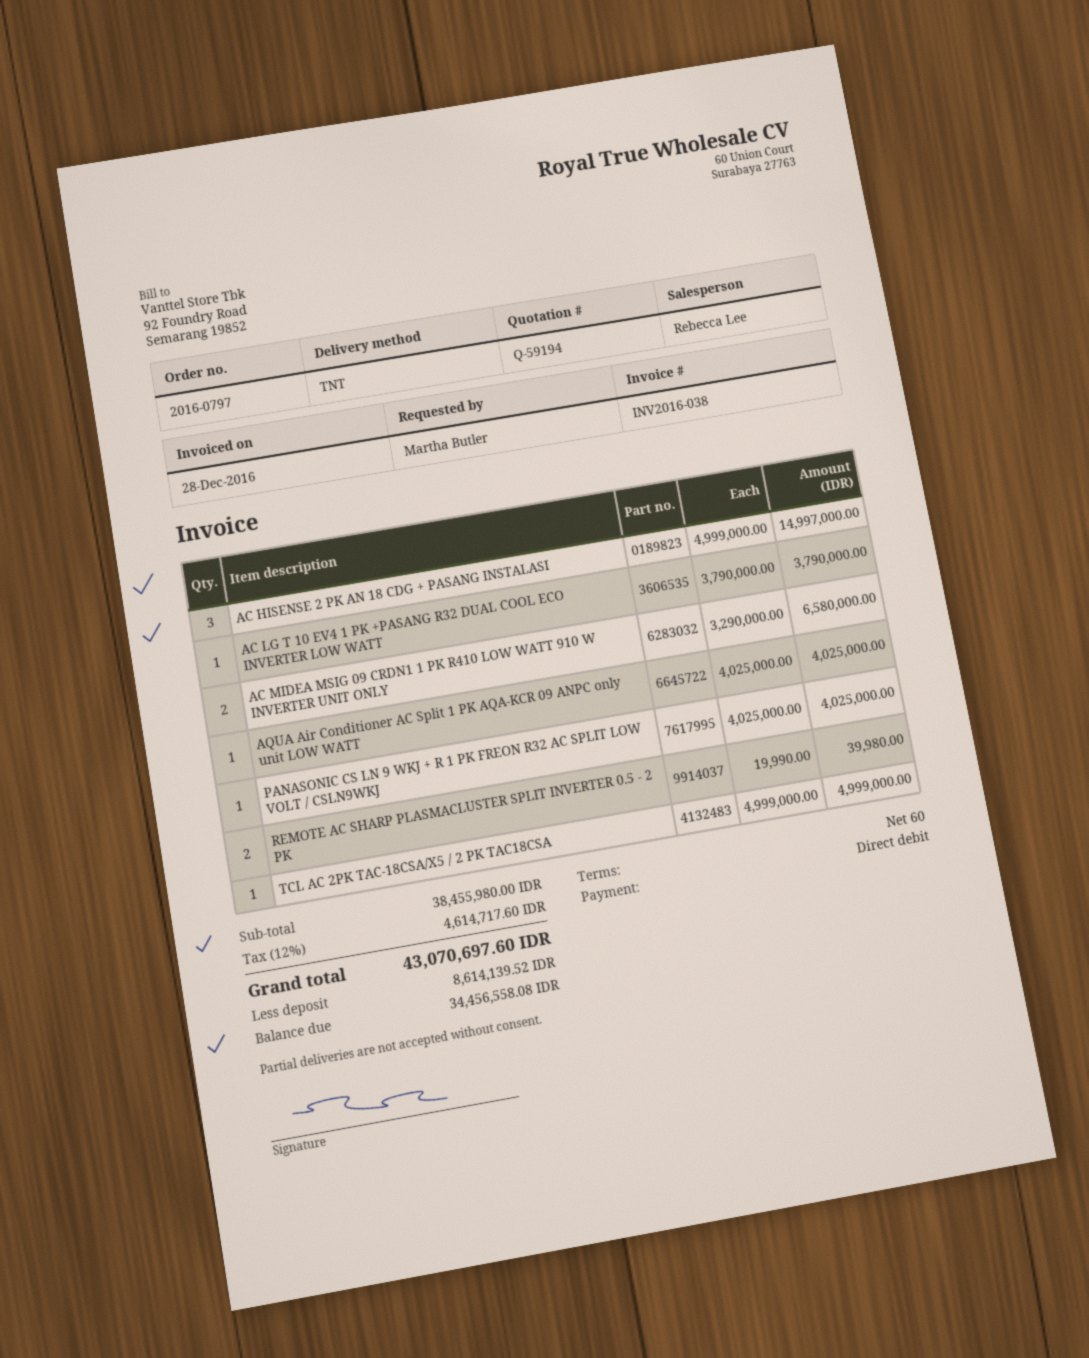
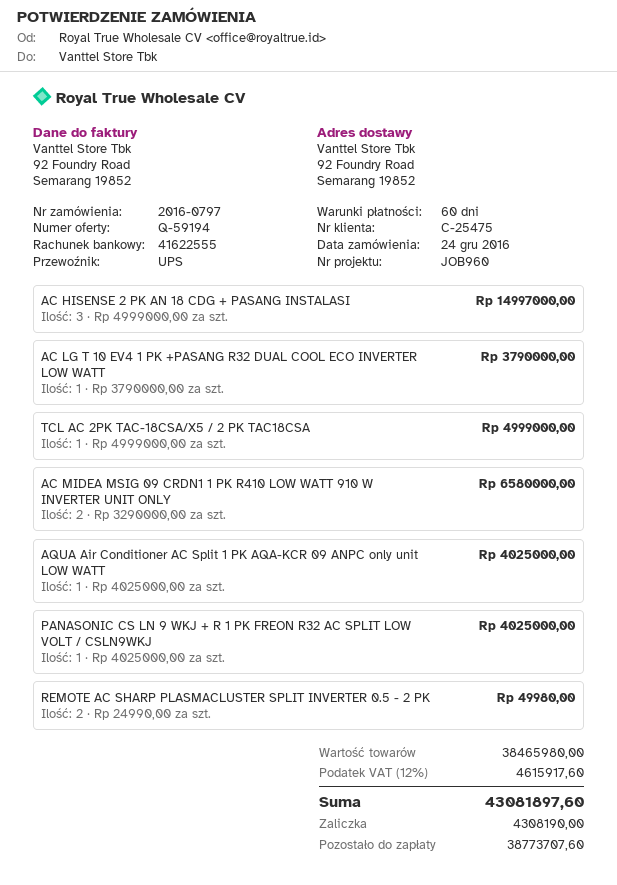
shipping method: TNT -> UPS
REMOTE AC SHARP PLASMACLUSTER SPLIT INVERTER 0.5 - 2 PK: 2 x 19990.00 = 39980.00 -> 2 x 24990.00 = 49980.00
subtotal: 38455980.00 -> 38465980.00
tax: 12% = 4614717.60 -> 12% = 4615917.60
total: 43070697.60 -> 43081897.60
deposit: 8614139.52 -> 4308190.00
balance: 34456558.08 -> 38773707.60

